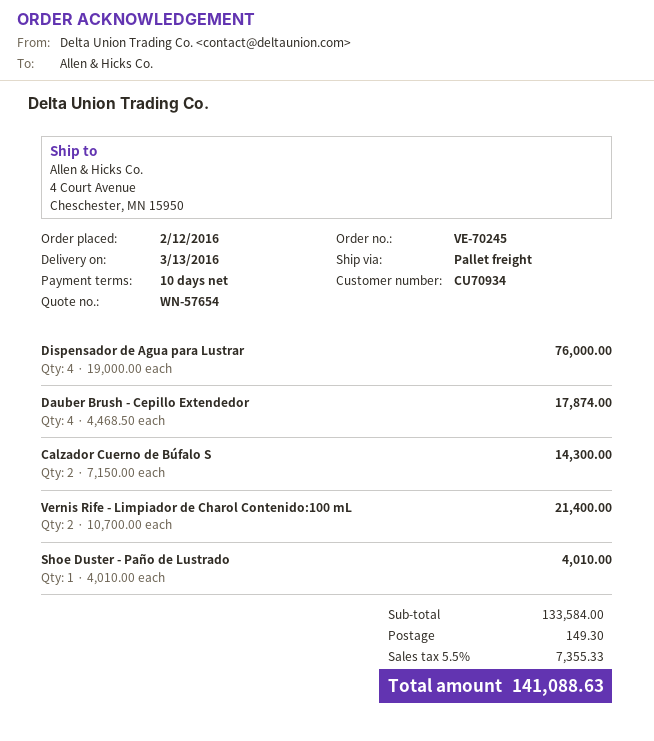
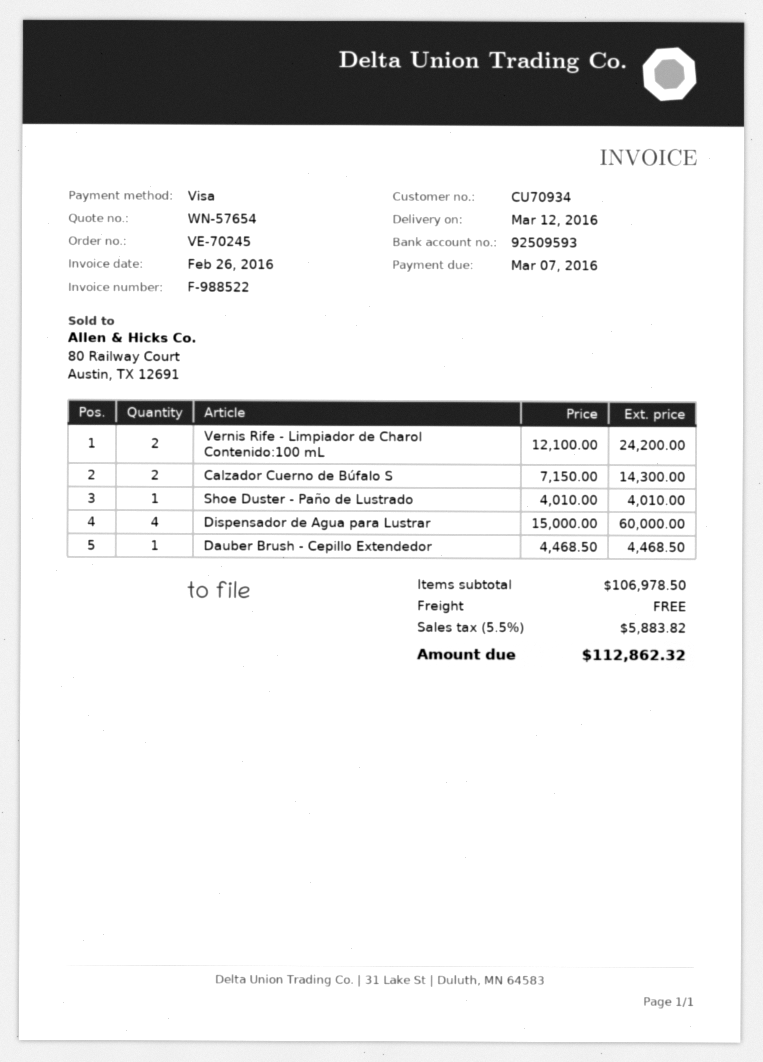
delivery date: 2016-03-13 -> 2016-03-12
Dispensador de Agua para Lustrar: 4 x 19000.00 = 76000.00 -> 4 x 15000.00 = 60000.00
Dauber Brush - Cepillo Extendedor: 4 x 4468.50 = 17874.00 -> 1 x 4468.50 = 4468.50
Vernis Rife - Limpiador de Charol Contenido:100 mL: 2 x 10700.00 = 21400.00 -> 2 x 12100.00 = 24200.00
subtotal: 133584.00 -> 106978.50
shipping: 149.30 -> 0.00
tax: 5.5% = 7355.33 -> 5.5% = 5883.82
total: 141088.63 -> 112862.32

